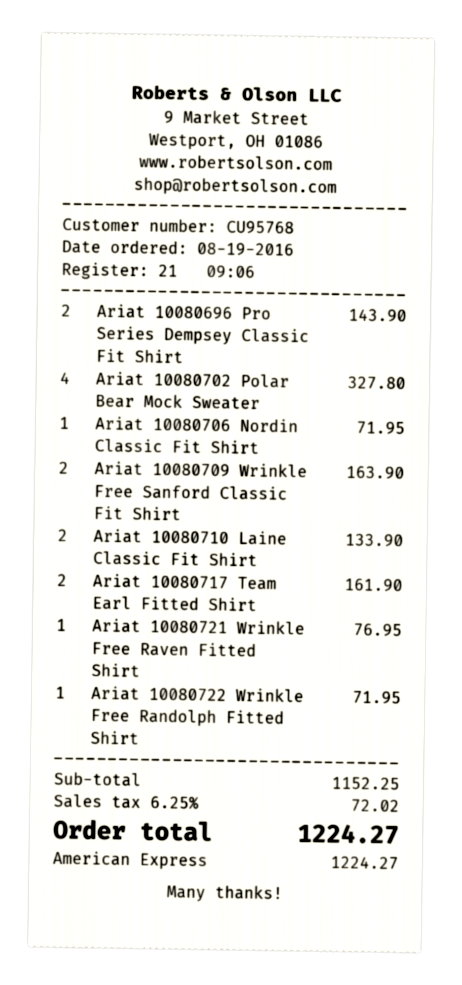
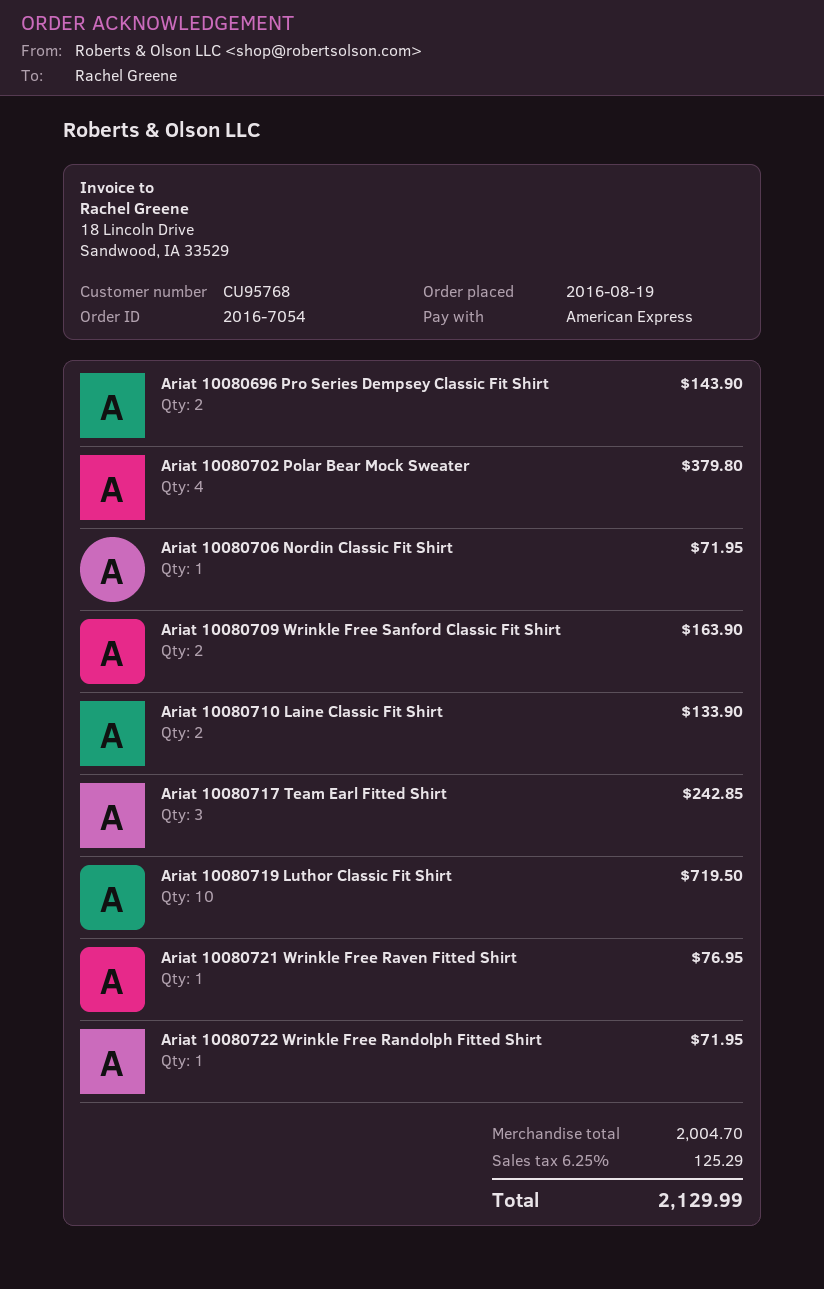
Ariat 10080702 Polar Bear Mock Sweater: 4 for 327.80 -> 4 for 379.80
Ariat 10080717 Team Earl Fitted Shirt: 2 for 161.90 -> 3 for 242.85
Ariat 10080719 Luthor Classic Fit Shirt: none -> 10 for 719.50
subtotal: 1152.25 -> 2004.70
tax: 6.25% = 72.02 -> 6.25% = 125.29
total: 1224.27 -> 2129.99

